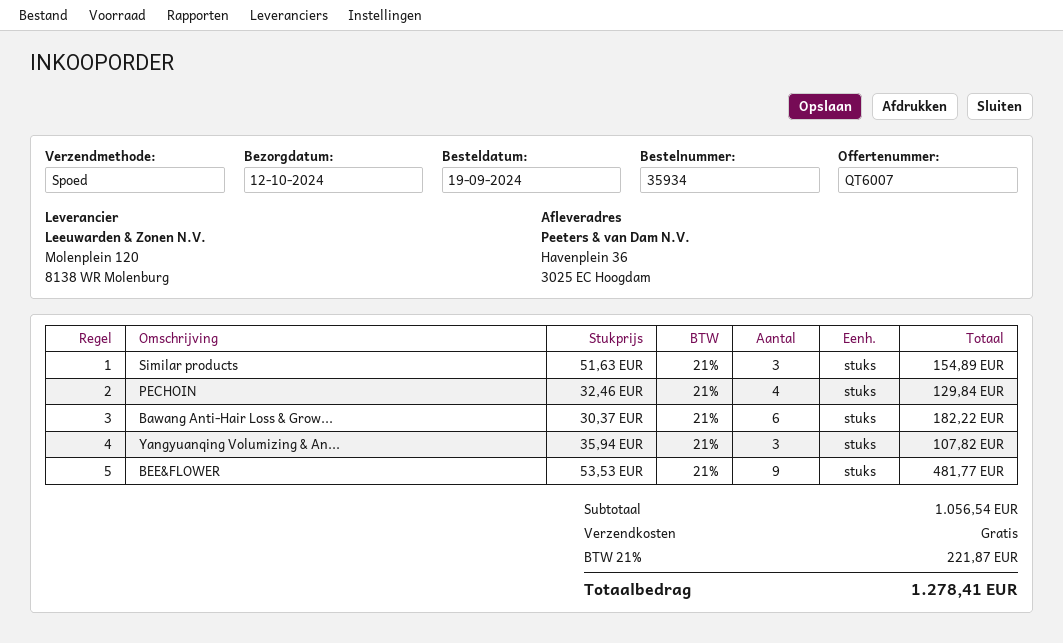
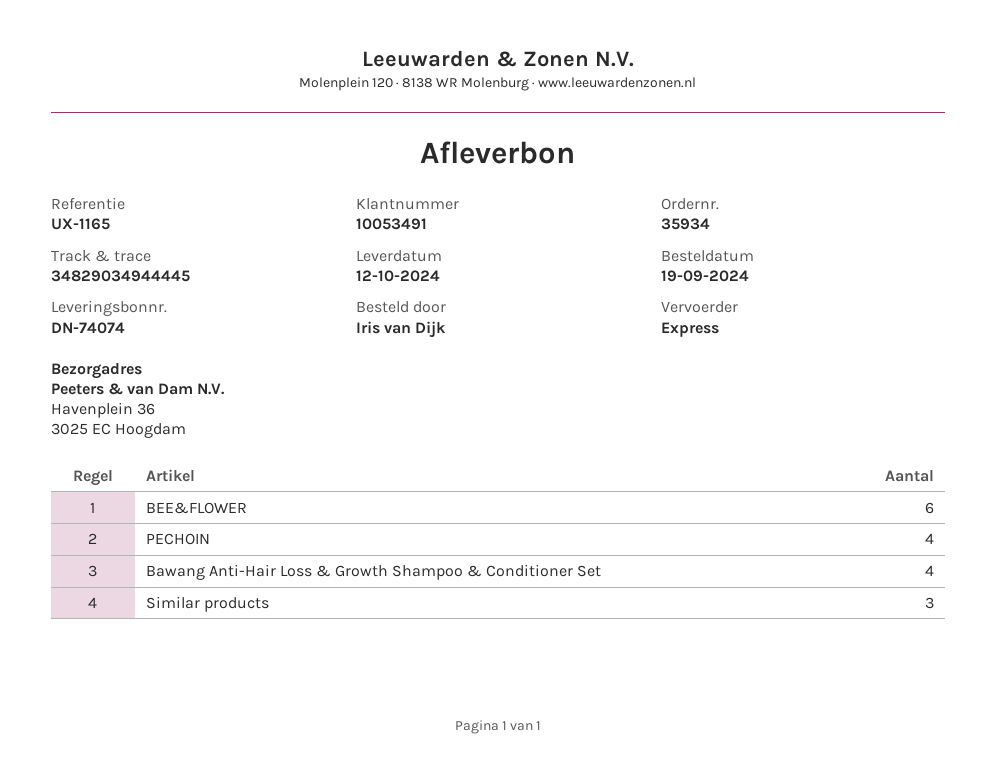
Bawang Anti-Hair Loss & Grow...: 6 -> 4
Yangyuanqing Volumizing & An...: 3 -> none
BEE&FLOWER: 9 -> 6

